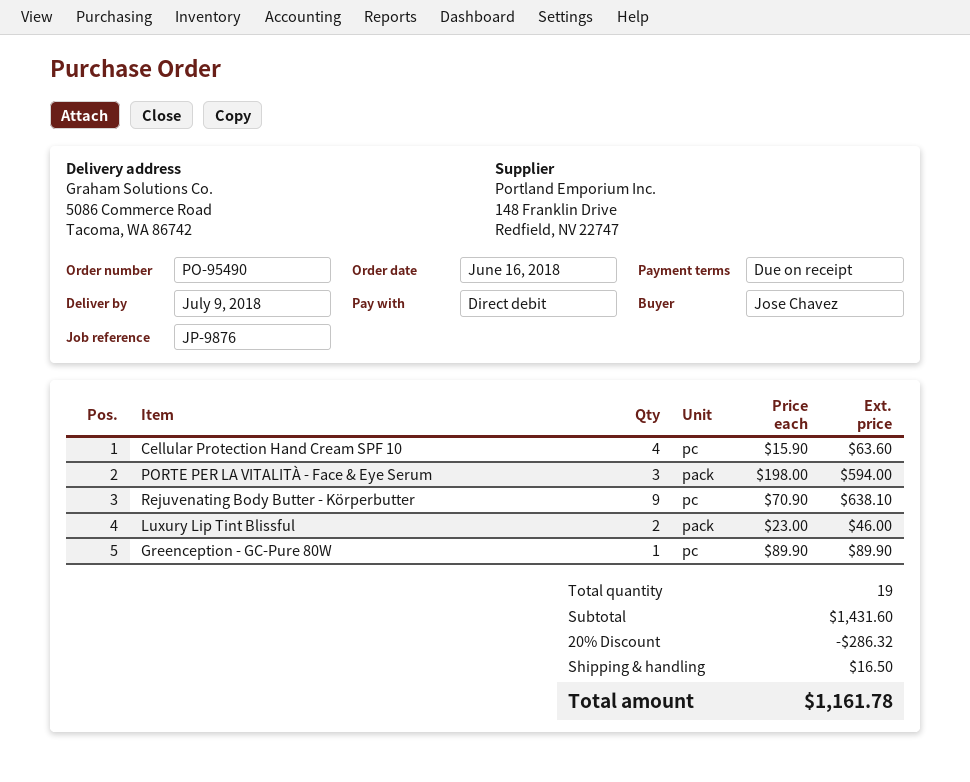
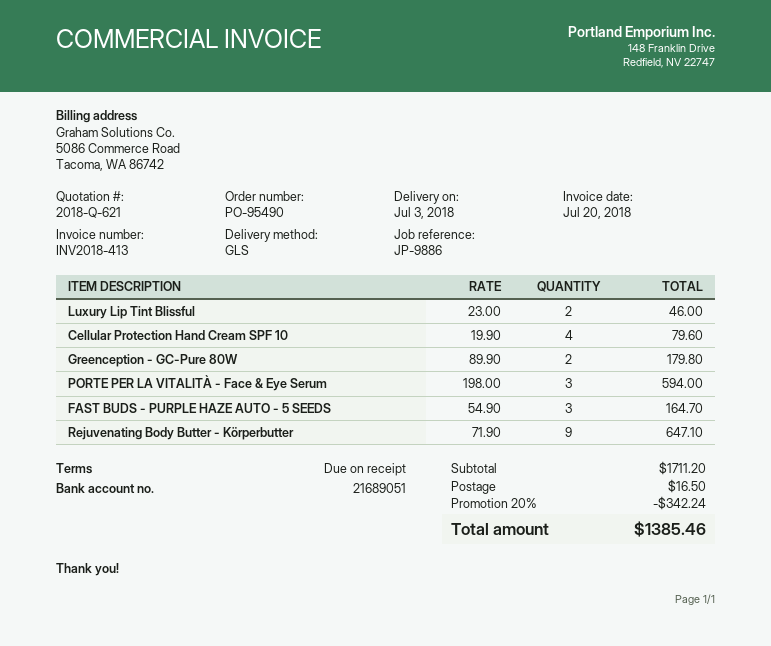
delivery date: 2018-07-09 -> 2018-07-03
reference: JP-9876 -> JP-9886
Cellular Protection Hand Cream SPF 10: 4 x 15.90 = 63.60 -> 4 x 19.90 = 79.60
Rejuvenating Body Butter - Körperbutter: 9 x 70.90 = 638.10 -> 9 x 71.90 = 647.10
Greenception - GC-Pure 80W: 1 x 89.90 = 89.90 -> 2 x 89.90 = 179.80
FAST BUDS - PURPLE HAZE AUTO - 5 SEEDS: none -> 3 x 54.90 = 164.70
subtotal: 1431.60 -> 1711.20
discount: 20% = 286.32 -> 20% = 342.24
total: 1161.78 -> 1385.46

